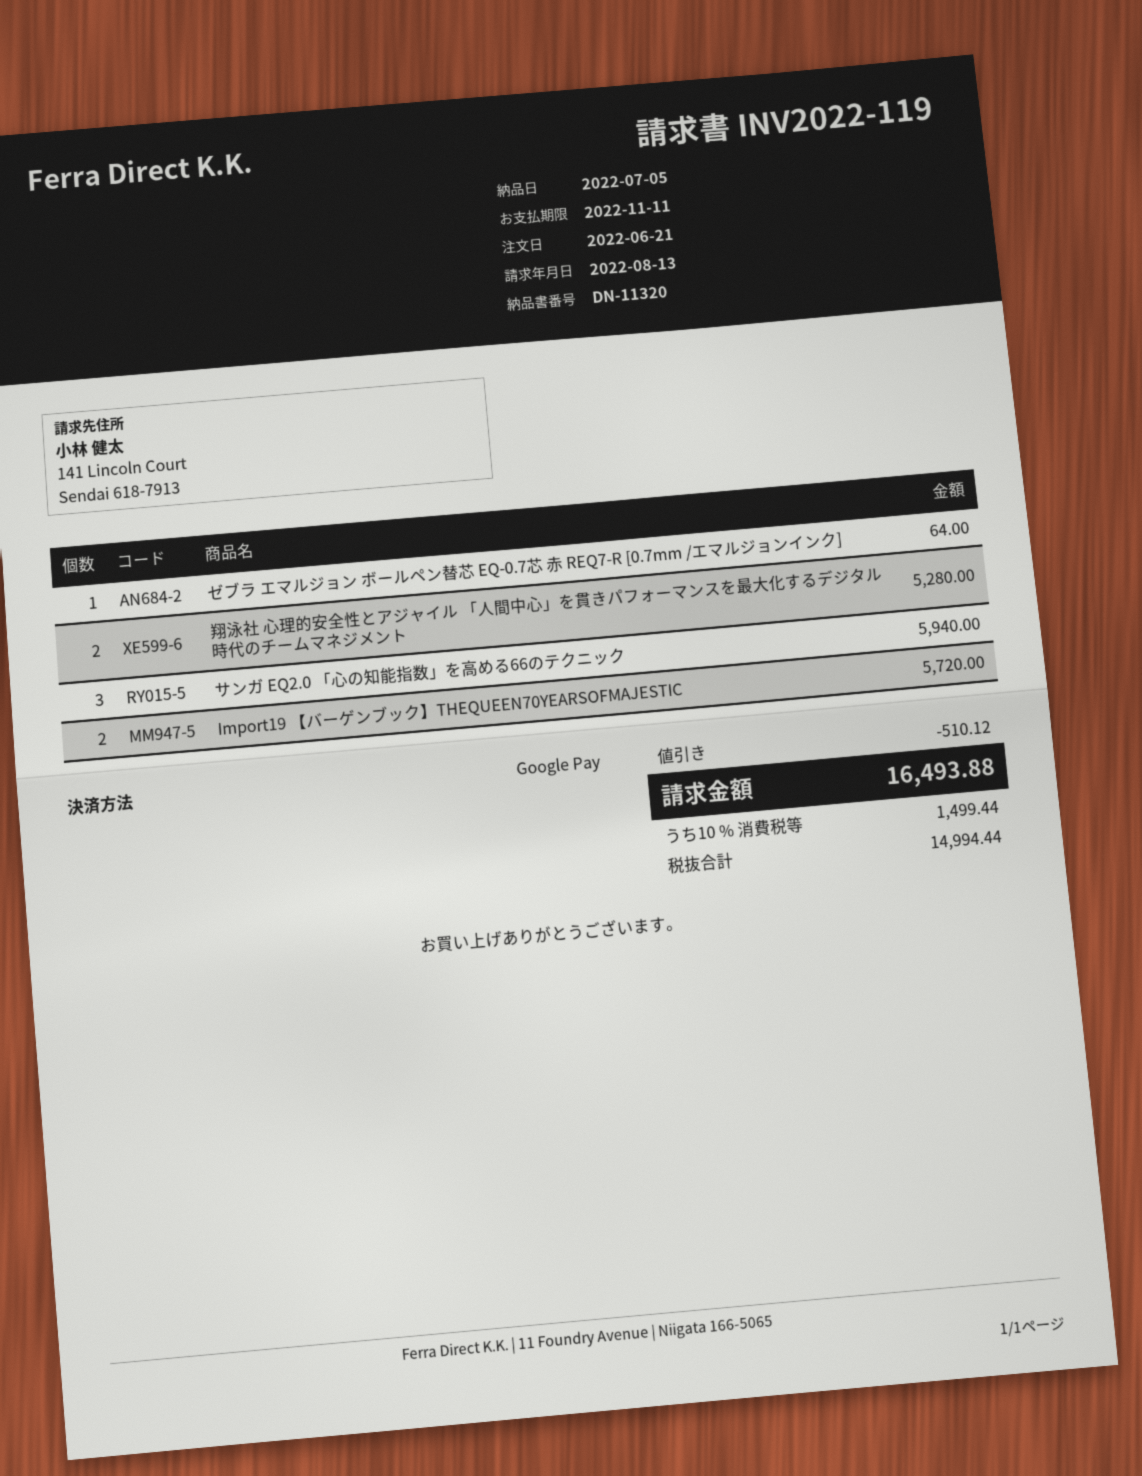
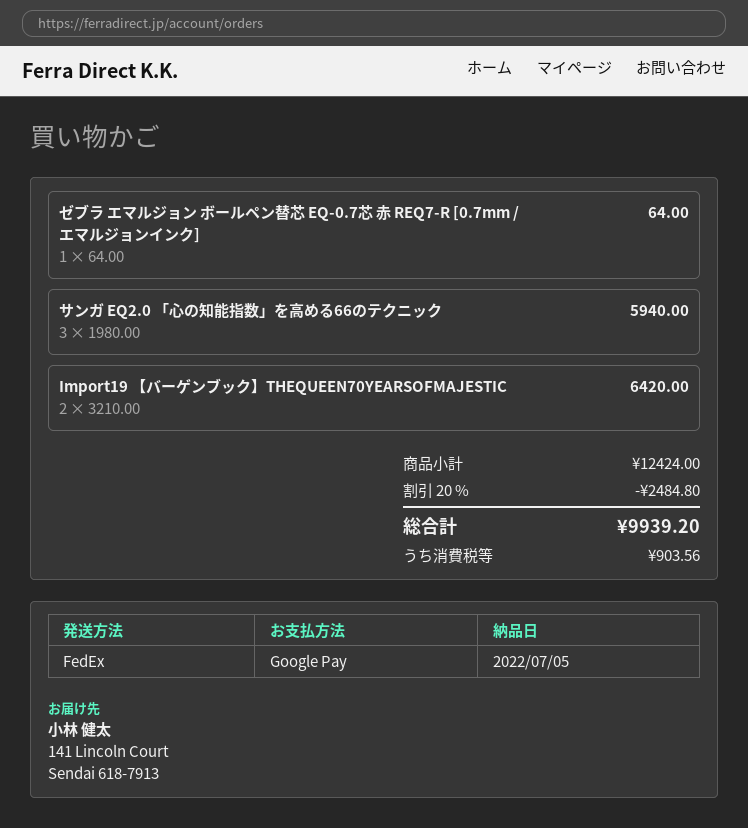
翔泳社 心理的安全性とアジャイル 「人間中心」を貫きパフォーマンスを最大化するデジタル時代のチームマネジメント: 2 for 5280.00 -> none
Import19 【バーゲンブック】THEQUEEN70YEARSOFMAJESTIC: 2 for 5720.00 -> 2 for 6420.00
discount: 510.12 -> 2484.80
tax: 1499.44 -> 903.56
total: 16493.88 -> 9939.20

